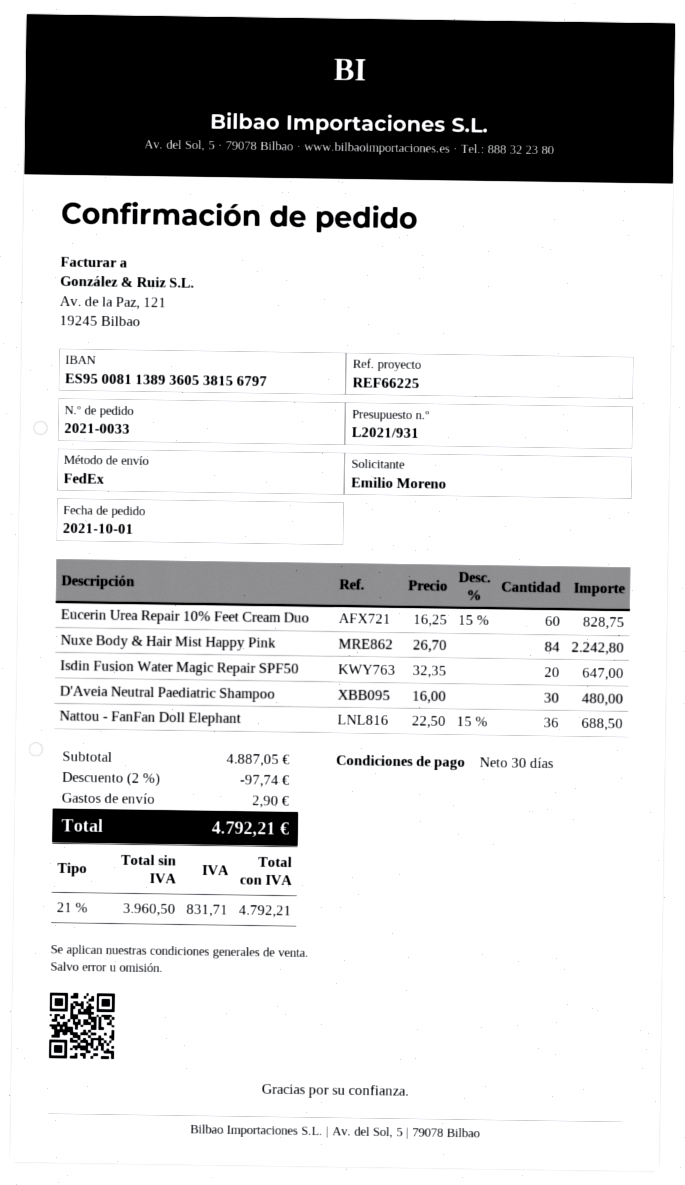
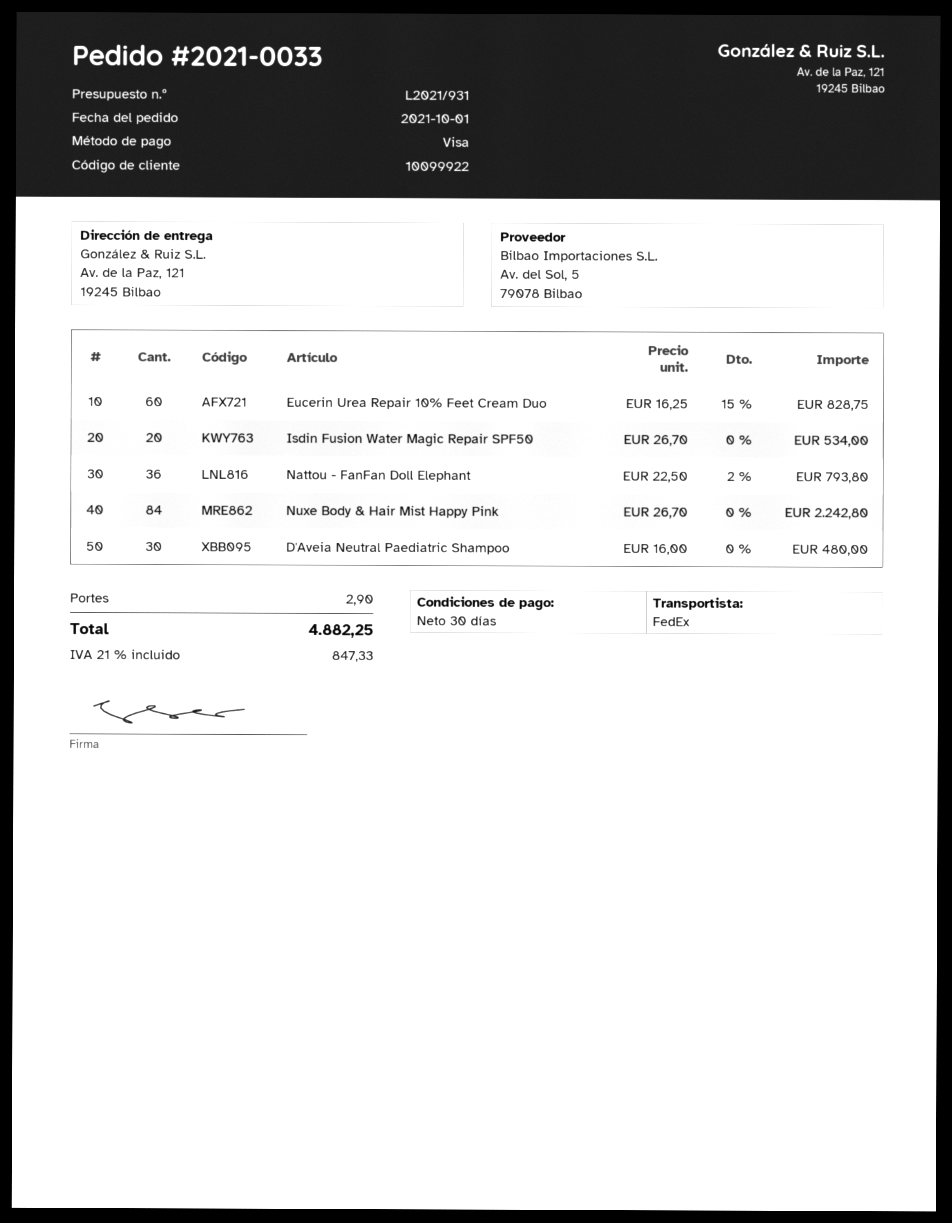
Isdin Fusion Water Magic Repair SPF50: 20 x 32.35 = 647.00 -> 20 x 26.70 = 534.00
Nattou - FanFan Doll Elephant: 36 x 22.50 - 15% = 688.50 -> 36 x 22.50 - 2% = 793.80
discount: 2% = 97.74 -> none
tax: 21% = 831.71 -> 21% = 847.33
total: 4792.21 -> 4882.25

